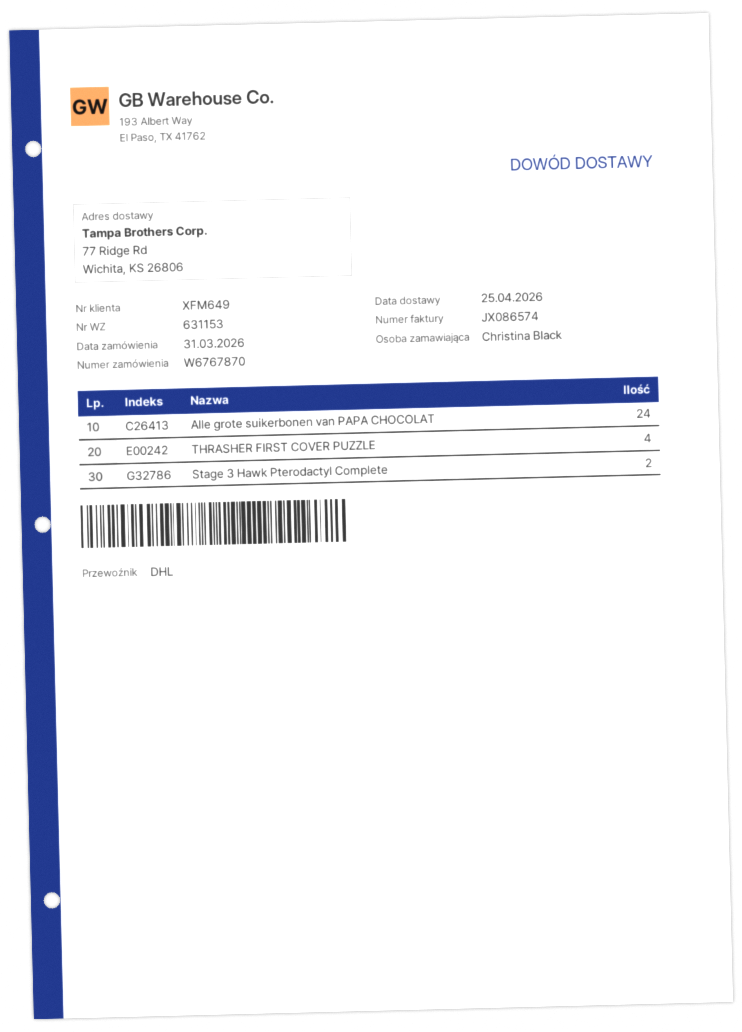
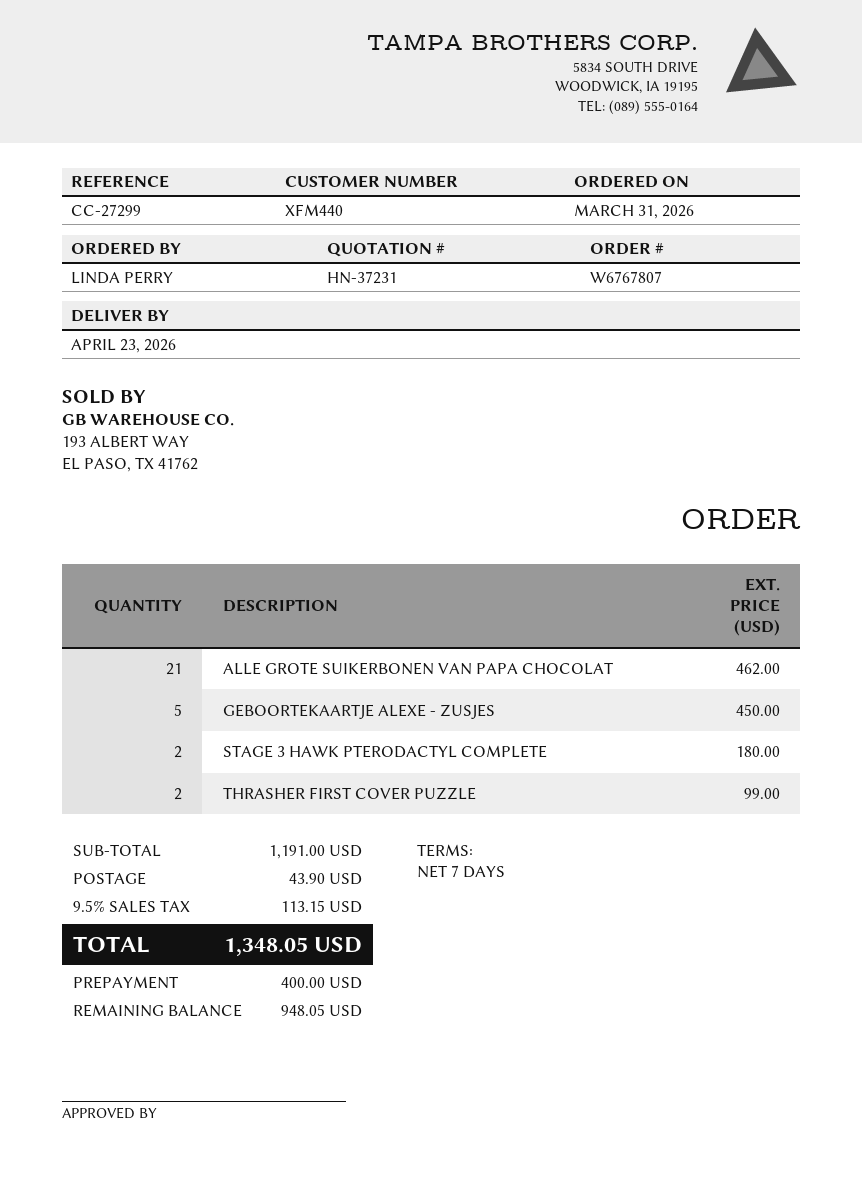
order number: W6767870 -> W6767807
delivery date: 2026-04-25 -> 2026-04-23
customer number: XFM649 -> XFM440
ordered by: Christina Black -> LINDA PERRY
Alle grote suikerbonen van PAPA CHOCOLAT: 24 -> 21
THRASHER FIRST COVER PUZZLE: 4 -> 2
GEBOORTEKAARTJE ALEXE - ZUSJES: none -> 5

